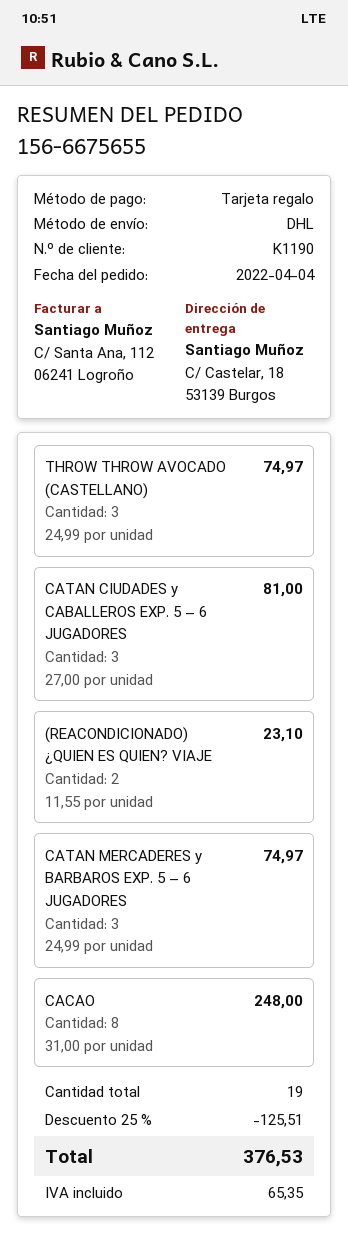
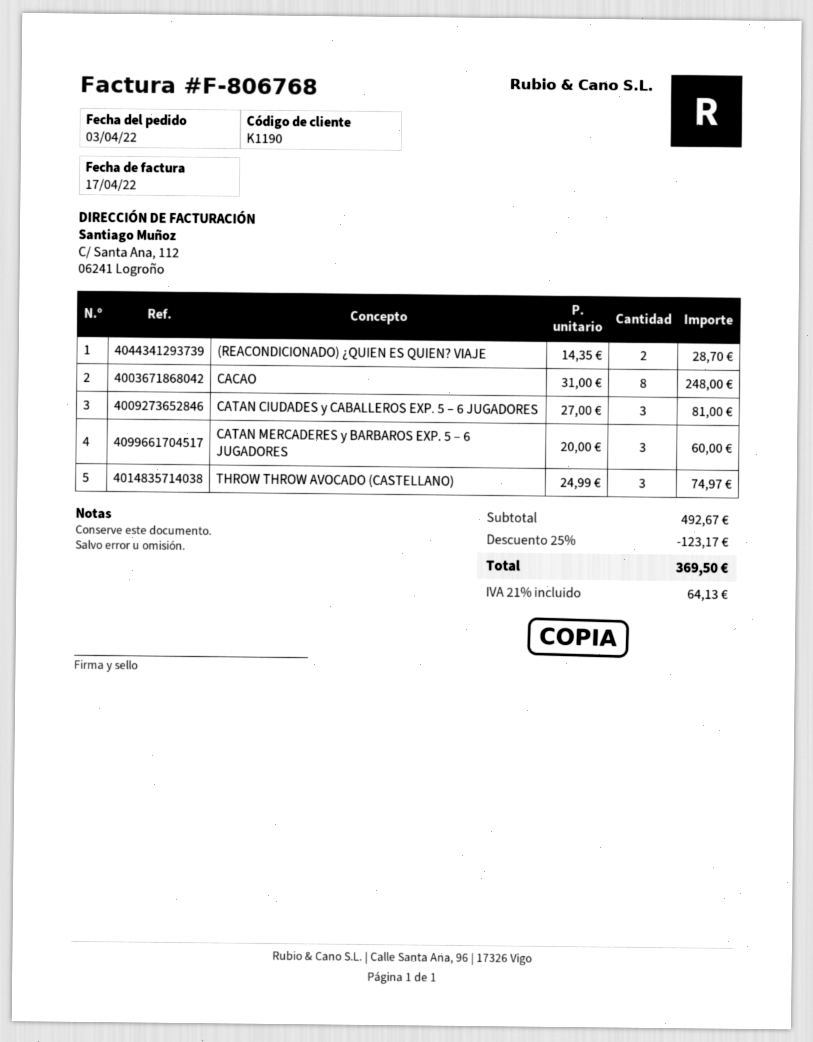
order date: 2022-04-04 -> 2022-04-03
(REACONDICIONADO) ¿QUIEN ES QUIEN? VIAJE: 2 x 11.55 = 23.10 -> 2 x 14.35 = 28.70
CATAN MERCADERES y BARBAROS EXP. 5 – 6 JUGADORES: 3 x 24.99 = 74.97 -> 3 x 20.00 = 60.00
discount: 25% = 125.51 -> 25% = 123.17
tax: 65.35 -> 64.13
total: 376.53 -> 369.50

